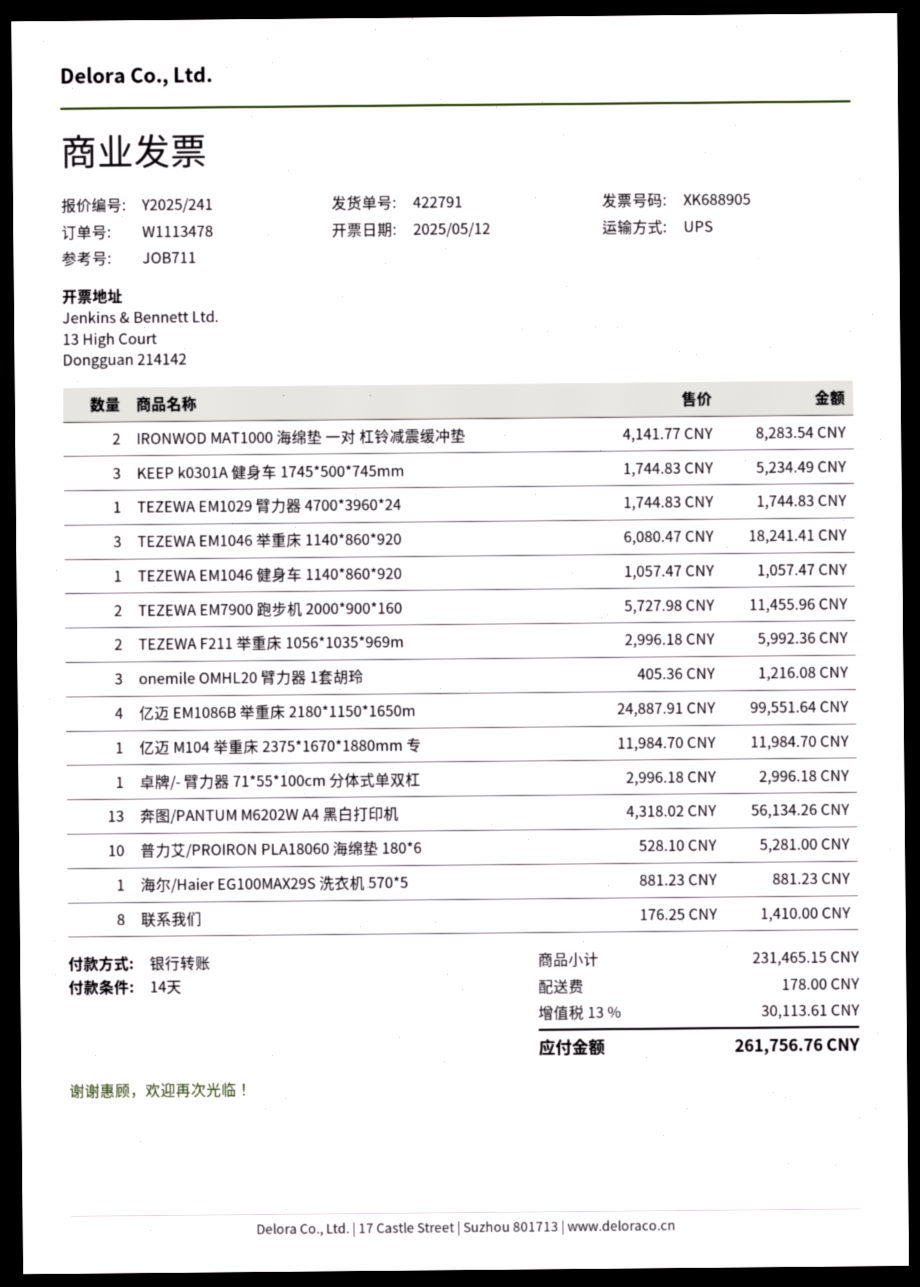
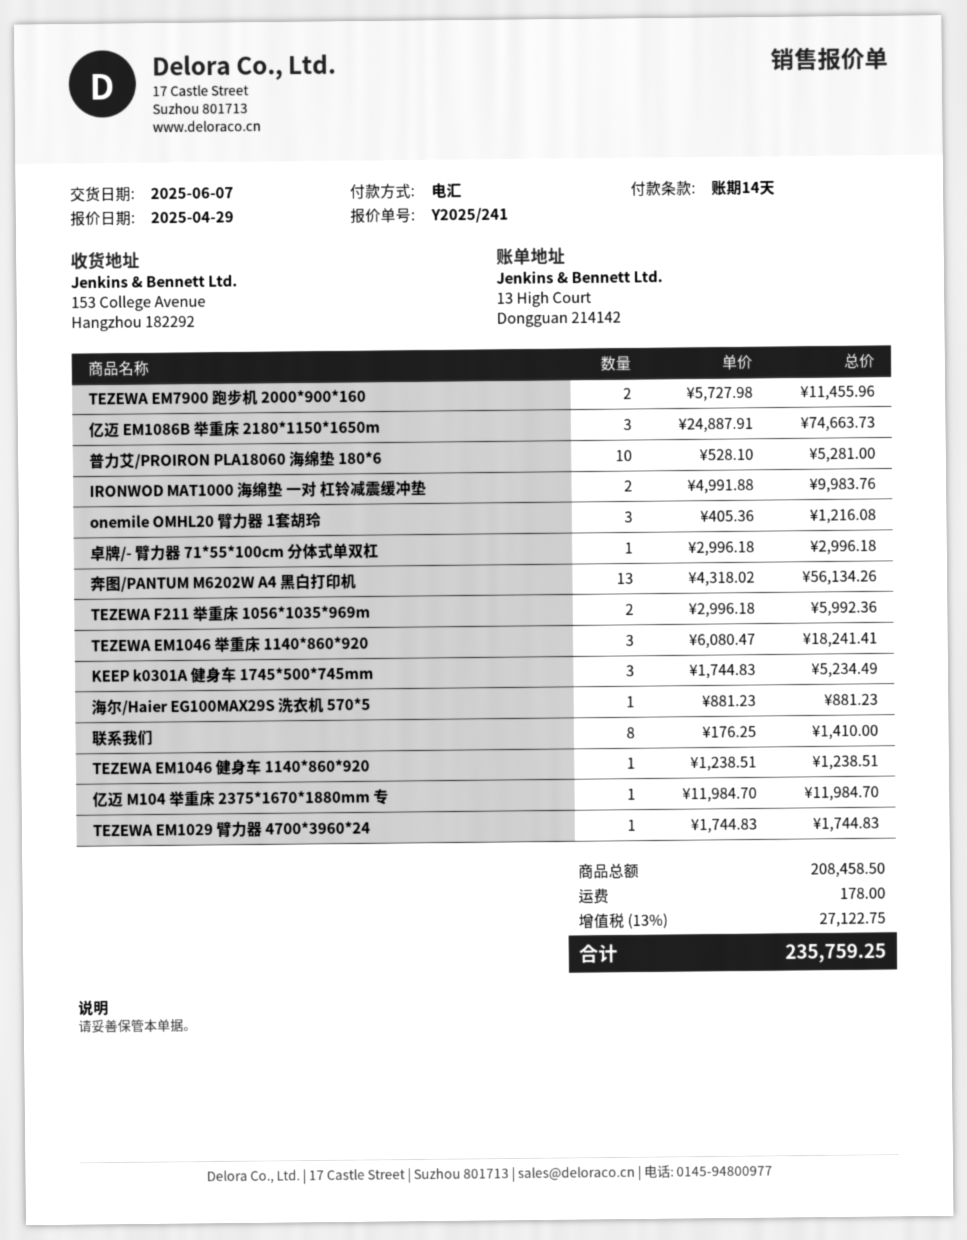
IRONWOD MAT1000 海绵垫 一对 杠铃减震缓冲垫: 2 x 4141.77 = 8283.54 -> 2 x 4991.88 = 9983.76
TEZEWA EM1046 健身车 1140*860*920: 1 x 1057.47 = 1057.47 -> 1 x 1238.51 = 1238.51
亿迈 EM1086B 举重床 2180*1150*1650m: 4 x 24887.91 = 99551.64 -> 3 x 24887.91 = 74663.73
subtotal: 231465.15 -> 208458.50
tax: 13% = 30113.61 -> 13% = 27122.75
total: 261756.76 -> 235759.25

